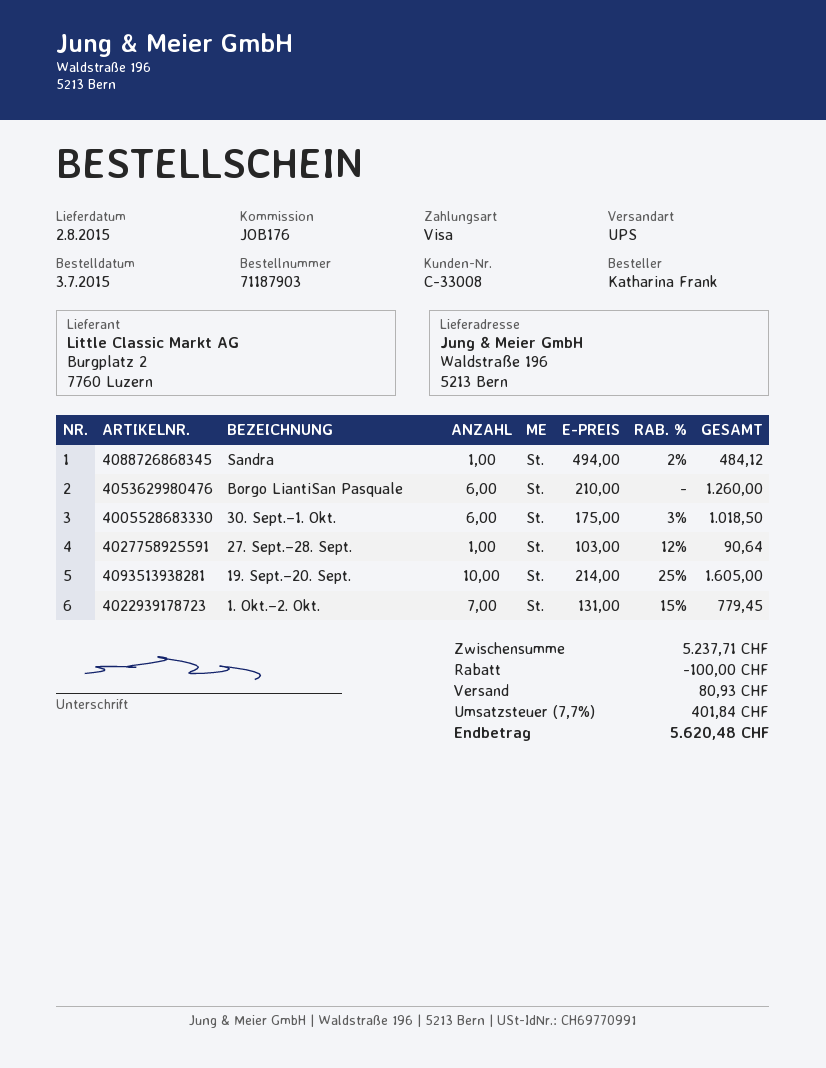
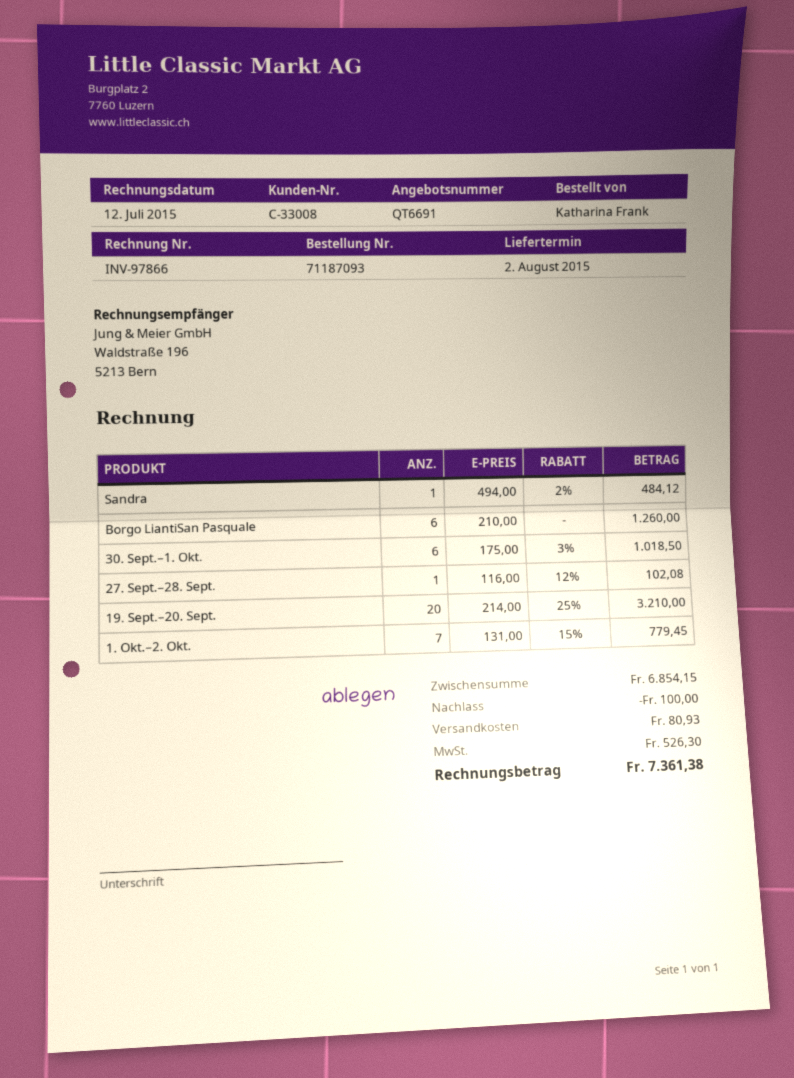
order number: 71187903 -> 71187093
27. Sept.–28. Sept.: 1 x 103.00 - 12% = 90.64 -> 1 x 116.00 - 12% = 102.08
19. Sept.–20. Sept.: 10 x 214.00 - 25% = 1605.00 -> 20 x 214.00 - 25% = 3210.00
subtotal: 5237.71 -> 6854.15
tax: 401.84 -> 526.30
total: 5620.48 -> 7361.38

